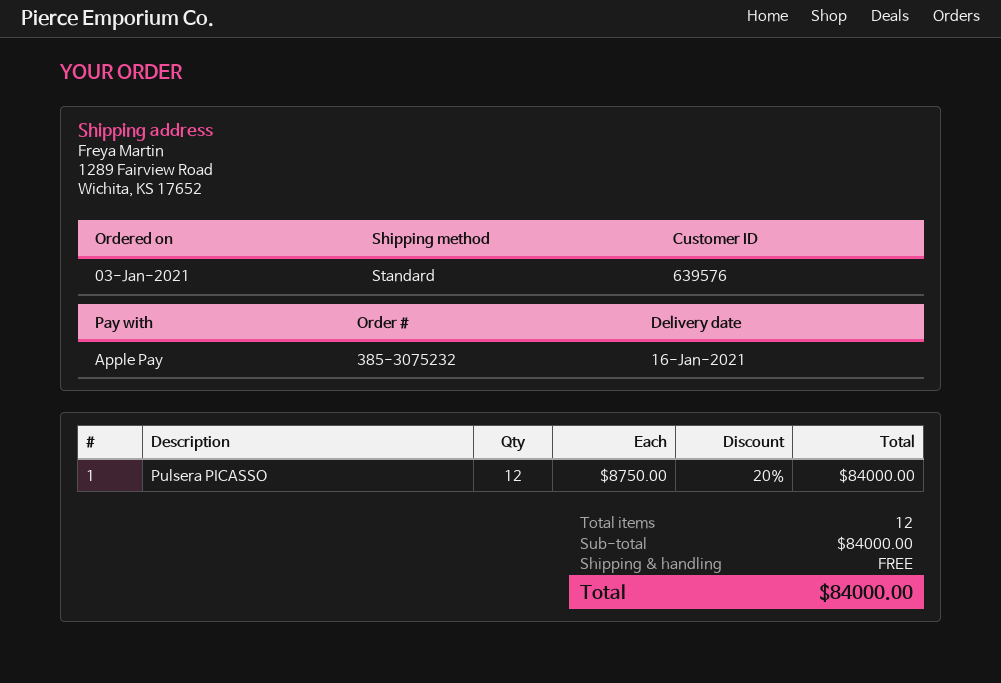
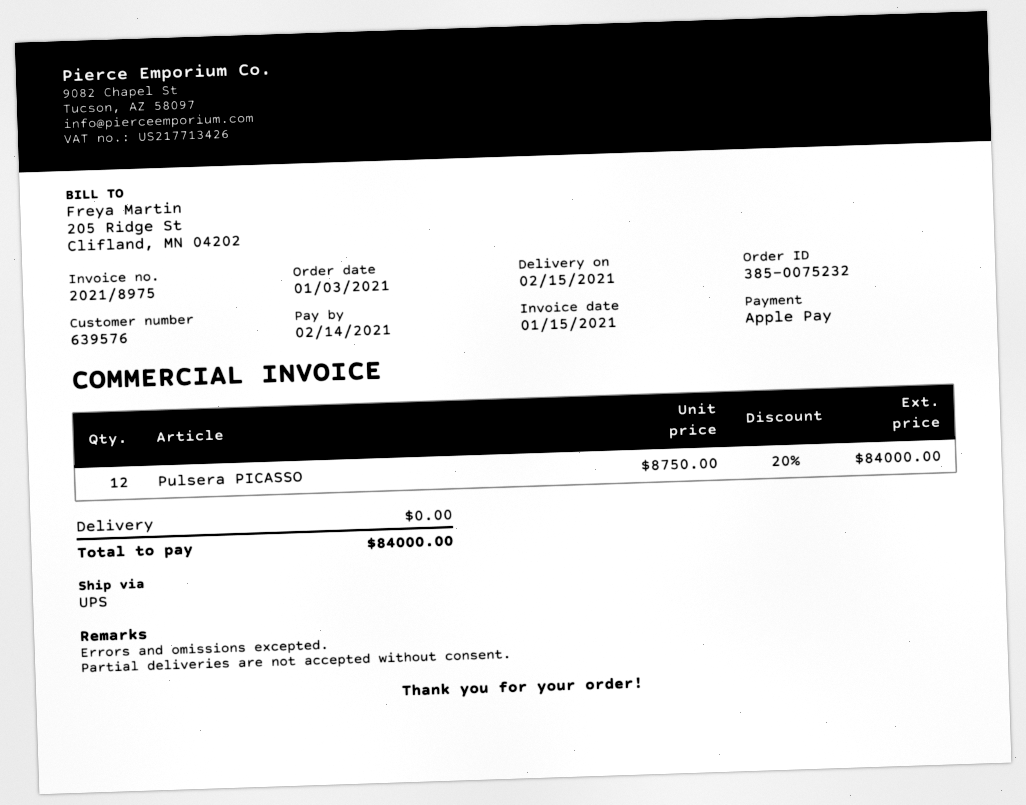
order number: 385-3075232 -> 385-0075232
delivery date: 2021-01-16 -> 2021-02-15
shipping method: standard -> UPS

